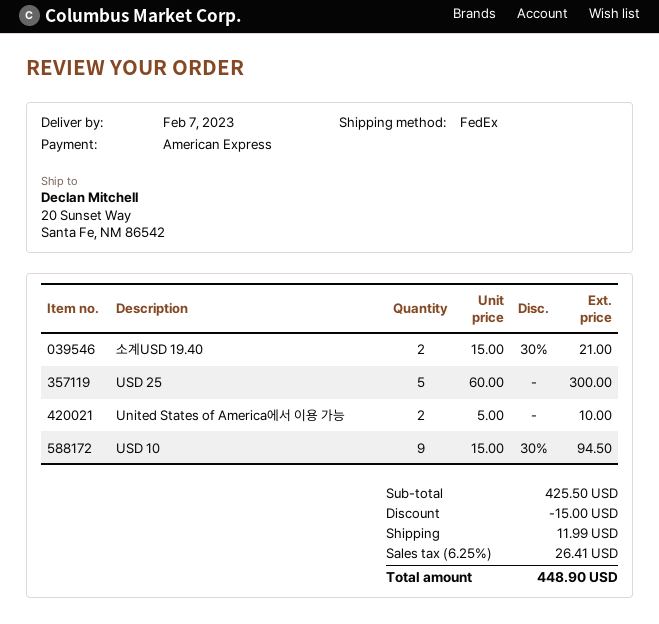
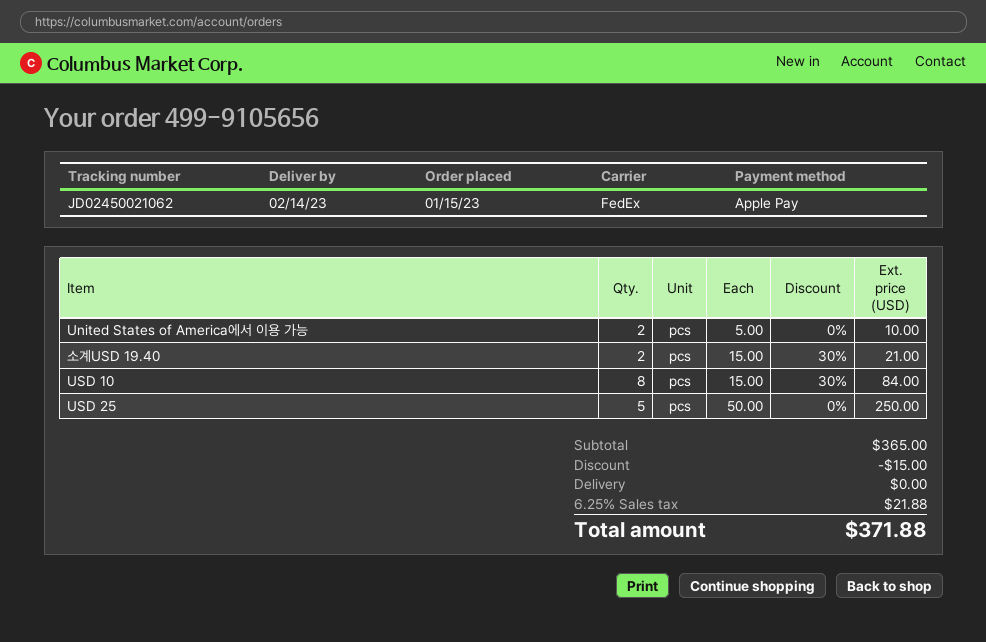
delivery date: 2023-02-07 -> 2023-02-14
payment method: American Express -> Apple Pay
USD 25: 5 x 60.00 = 300.00 -> 5 x 50.00 = 250.00
USD 10: 9 x 15.00 - 30% = 94.50 -> 8 x 15.00 - 30% = 84.00
subtotal: 425.50 -> 365.00
shipping: 11.99 -> 0.00
tax: 6.25% = 26.41 -> 6.25% = 21.88
total: 448.90 -> 371.88

